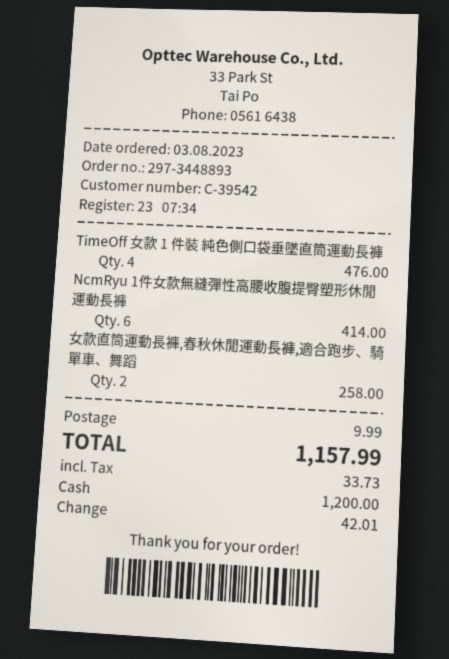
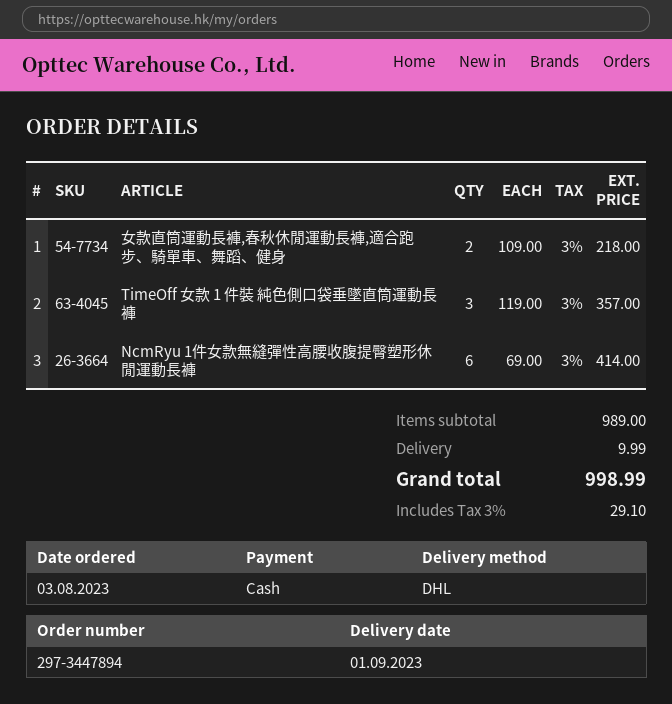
order number: 297-3448893 -> 297-3447894
TimeOff 女款 1 件裝 純色側口袋垂墜直筒運動長褲: 4 for 476.00 -> 3 for 357.00
女款直筒運動長褲,春秋休閒運動長褲,適合跑步、騎單車、舞蹈: 2 for 258.00 -> 2 for 218.00
tax: 33.73 -> 29.10
total: 1157.99 -> 998.99

